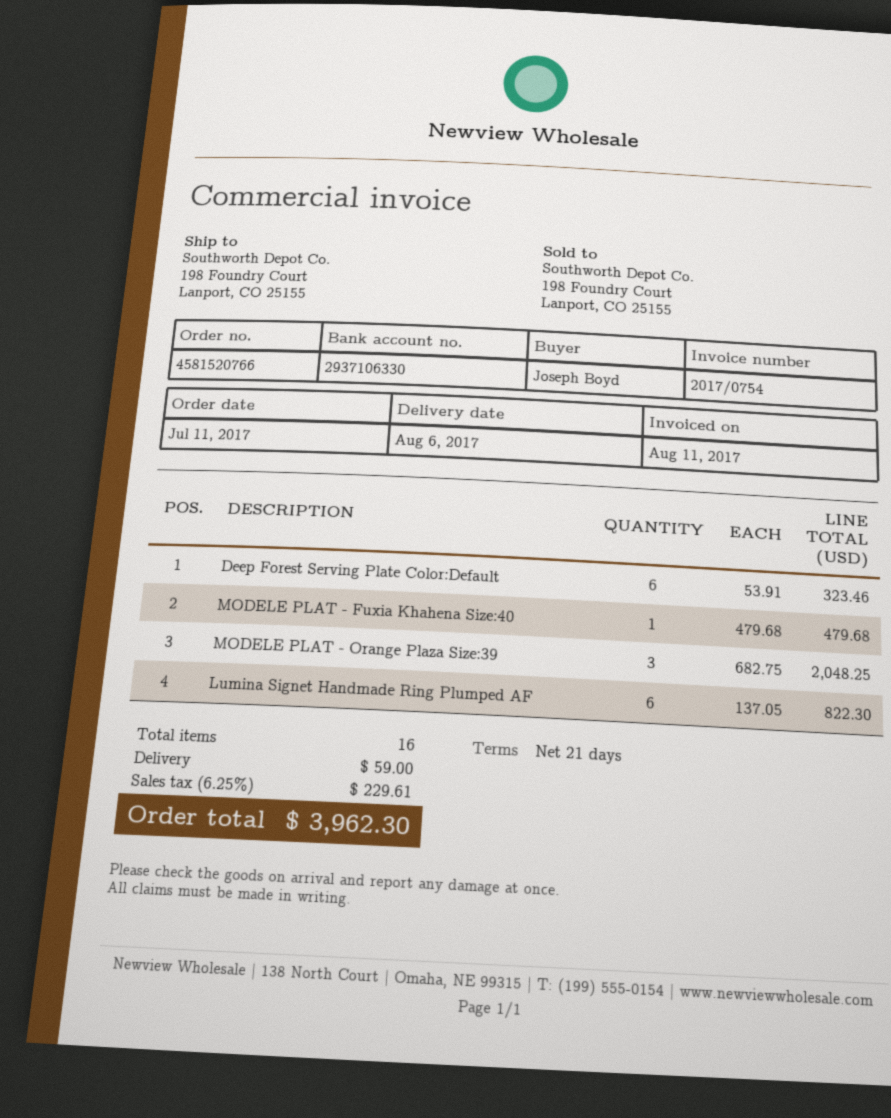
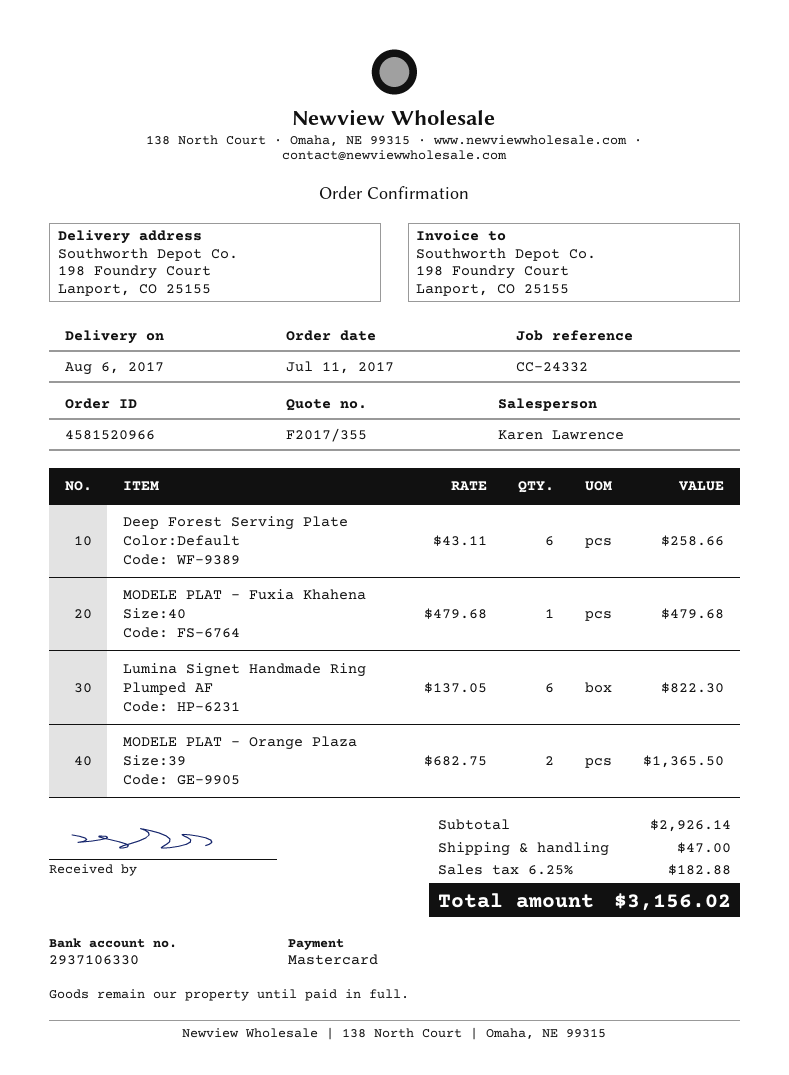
order number: 4581520766 -> 4581520966
Deep Forest Serving Plate Color:Default: 6 x 53.91 = 323.46 -> 6 x 43.11 = 258.66
MODELE PLAT - Orange Plaza Size:39: 3 x 682.75 = 2048.25 -> 2 x 682.75 = 1365.50
shipping: 59.00 -> 47.00
tax: 6.25% = 229.61 -> 6.25% = 182.88
total: 3962.30 -> 3156.02

